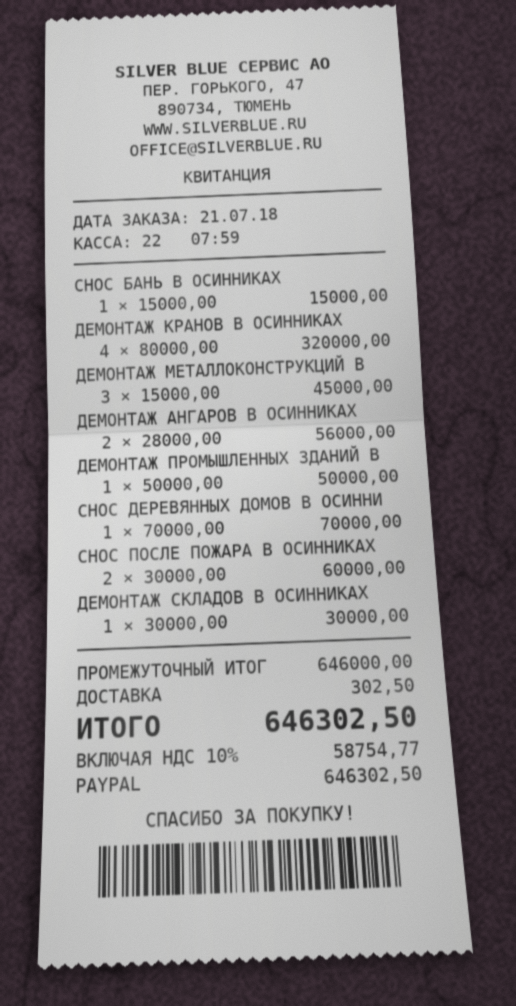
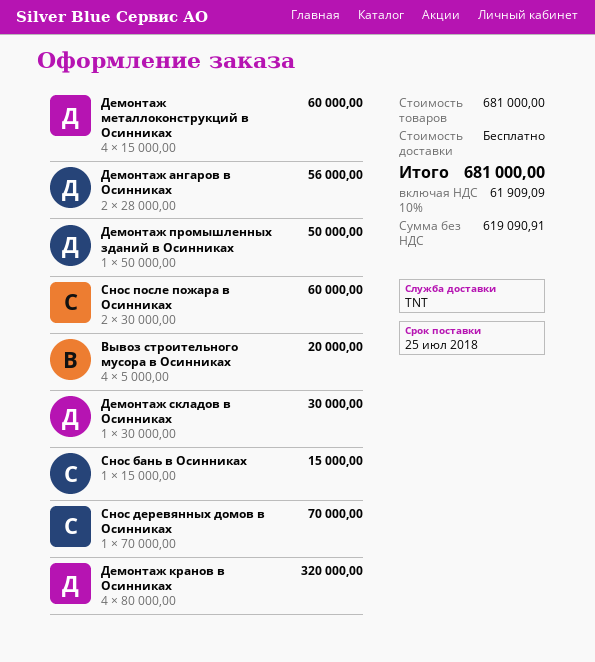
ДЕМОНТАЖ МЕТАЛЛОКОНСТРУКЦИЙ В: 3 x 15000.00 = 45000.00 -> 4 x 15000.00 = 60000.00
Вывоз строительного мусора в Осинниках: none -> 4 x 5000.00 = 20000.00
subtotal: 646000.00 -> 681000.00
shipping: 302.50 -> 0.00
tax: 10% = 58754.77 -> 10% = 61909.09
total: 646302.50 -> 681000.00

